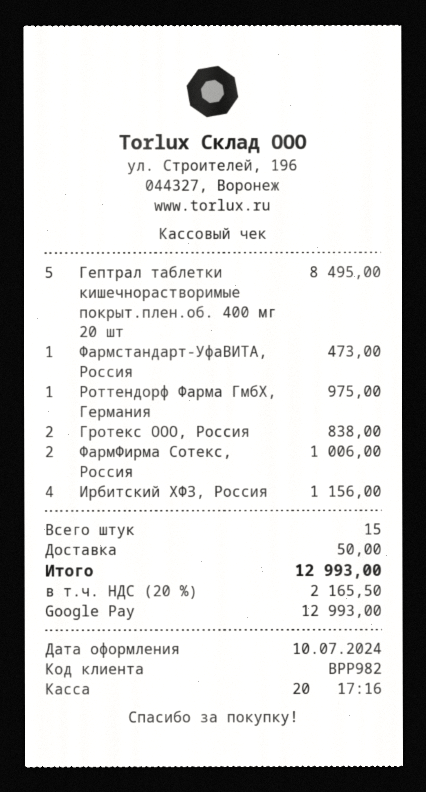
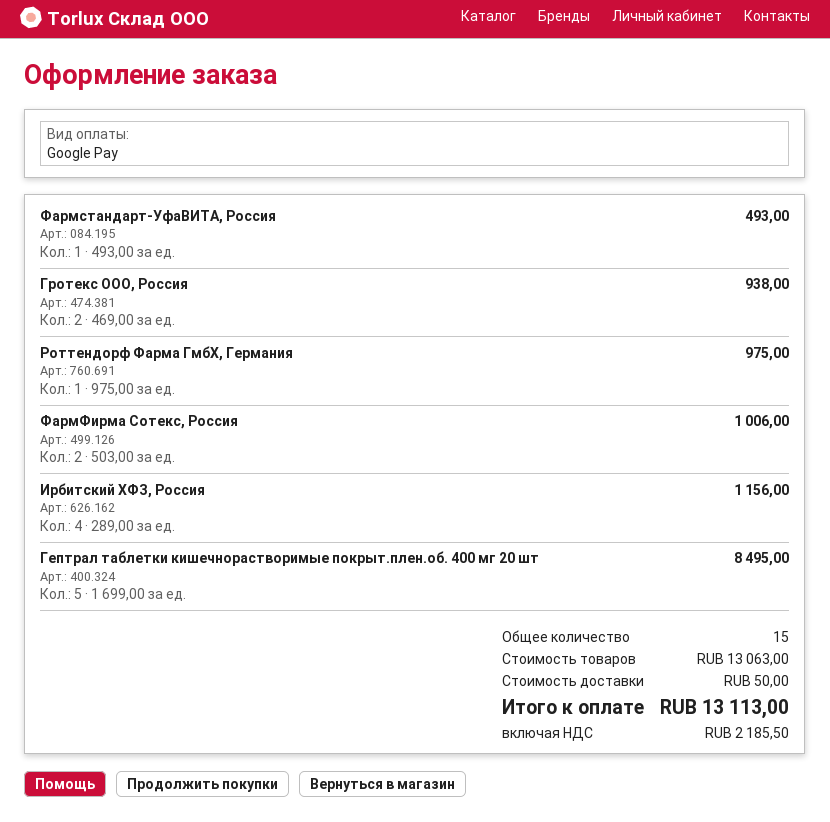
Фармстандарт-УфаВИТА, Россия: 1 for 473.00 -> 1 for 493.00
Гротекс ООО, Россия: 2 for 838.00 -> 2 for 938.00
tax: 2165.50 -> 2185.50
total: 12993.00 -> 13113.00

